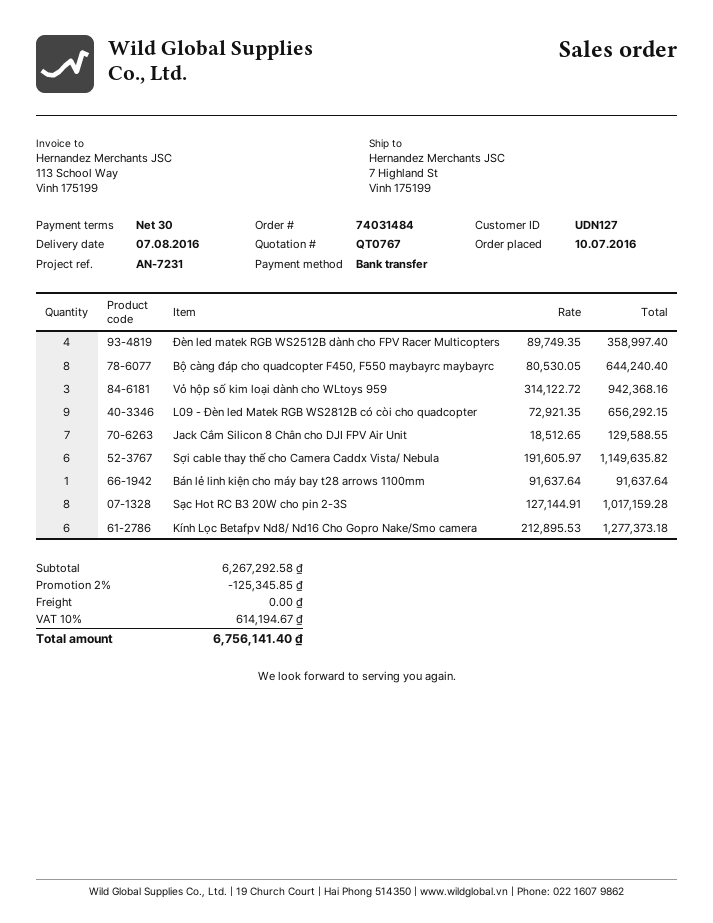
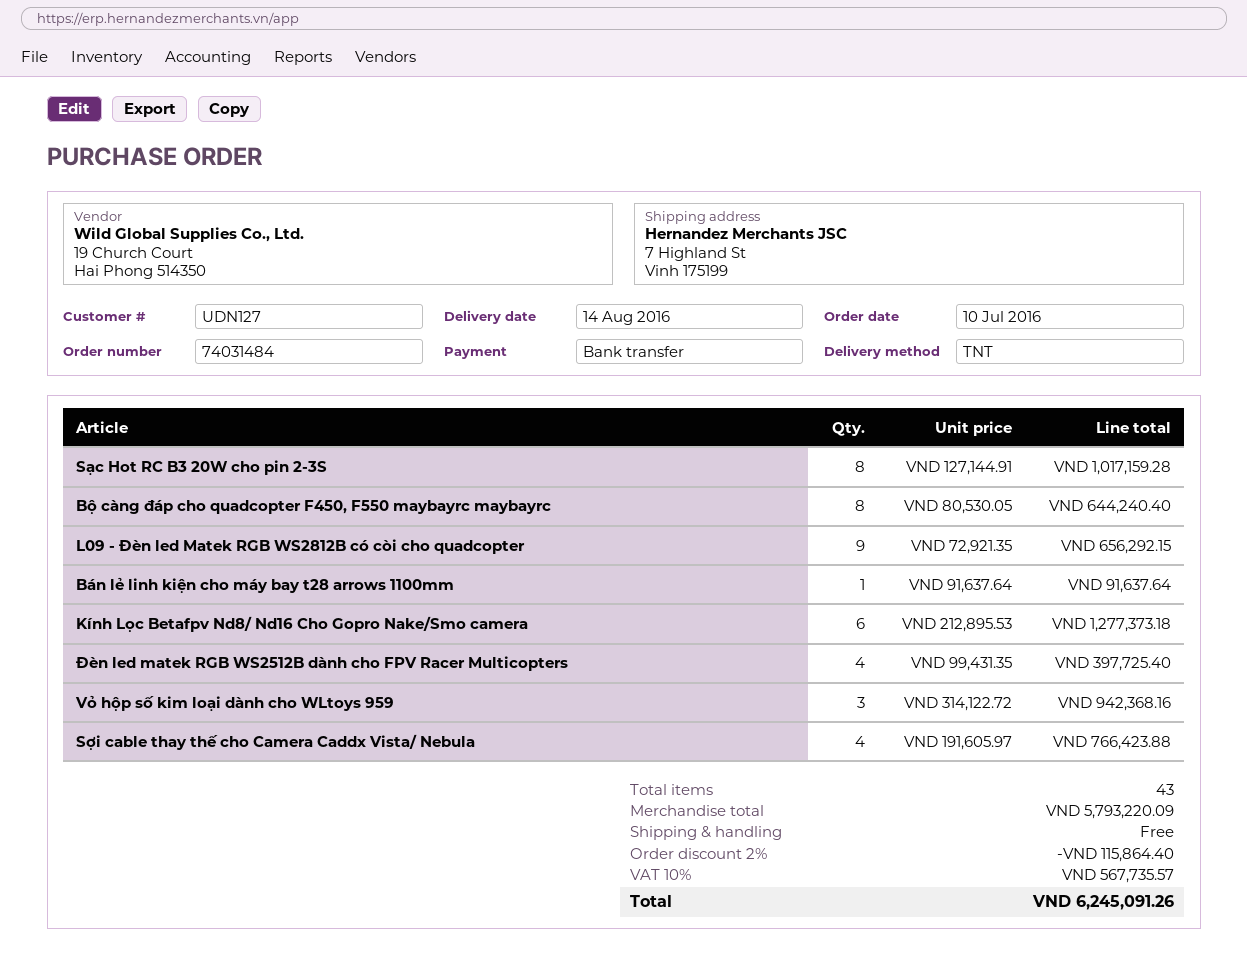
delivery date: 2016-08-07 -> 2016-08-14
Đèn led matek RGB WS2512B dành cho FPV Racer Multicopters: 4 x 89749.35 = 358997.40 -> 4 x 99431.35 = 397725.40
Jack Cắm Silicon 8 Chân cho DJI FPV Air Unit: 7 x 18512.65 = 129588.55 -> none
Sợi cable thay thế cho Camera Caddx Vista/ Nebula: 6 x 191605.97 = 1149635.82 -> 4 x 191605.97 = 766423.88
subtotal: 6267292.58 -> 5793220.09
discount: 2% = 125345.85 -> 2% = 115864.40
tax: 10% = 614194.67 -> 10% = 567735.57
total: 6756141.40 -> 6245091.26

